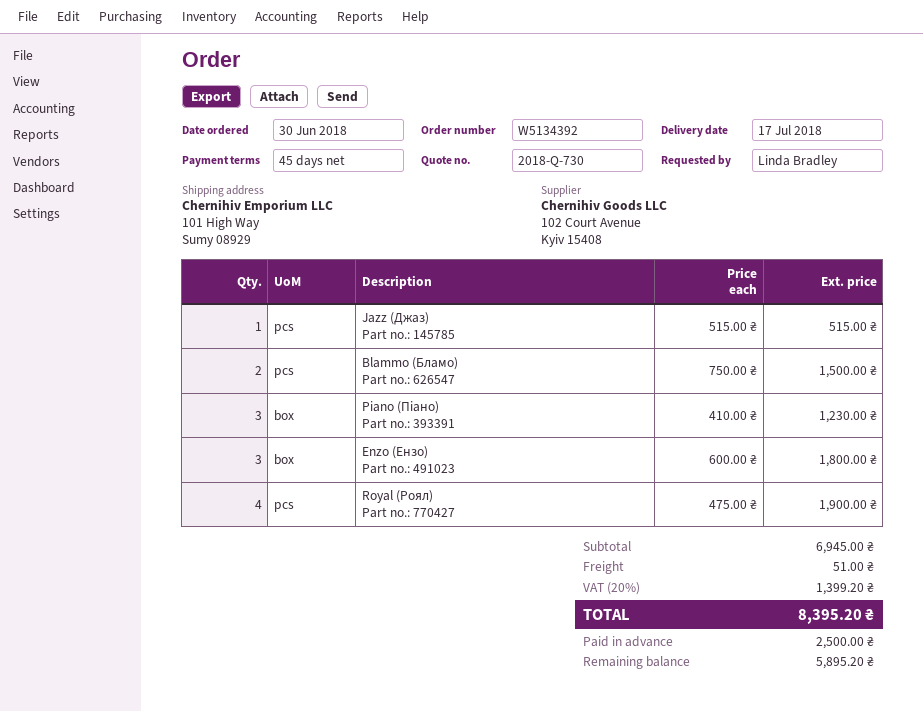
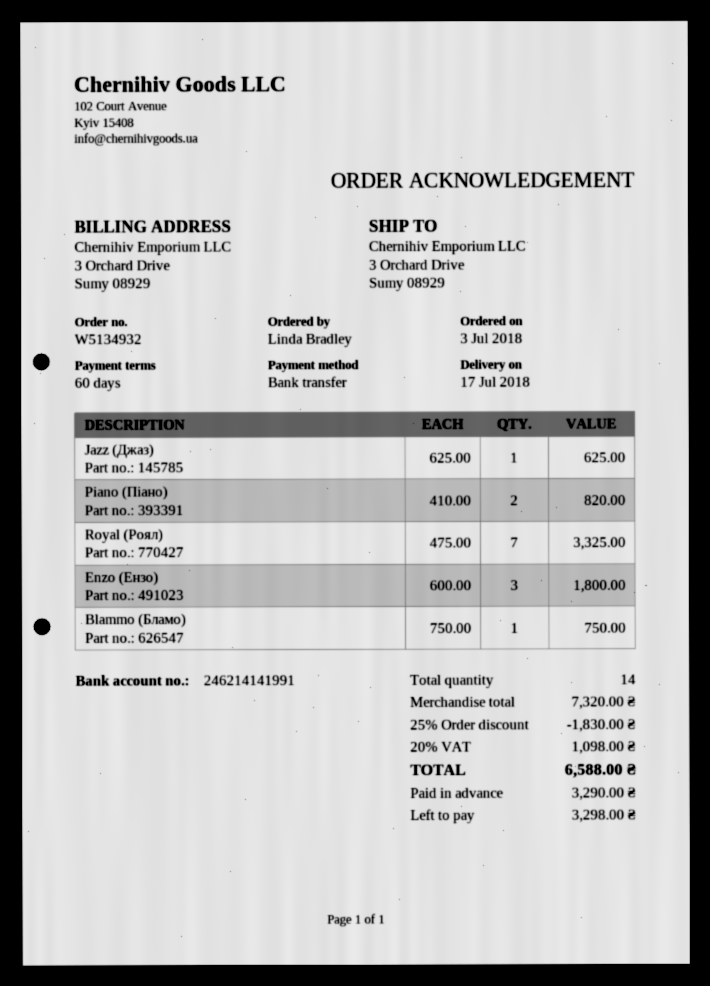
order number: W5134392 -> W5134932
order date: 2018-06-30 -> 2018-07-03
payment terms: 45 days -> 60 days
ship to: 101 High Way, Sumy 08929 -> 3 Orchard Drive, Sumy 08929
Jazz (Джаз): 1 x 515.00 = 515.00 -> 1 x 625.00 = 625.00
Blammo (Бламо): 2 x 750.00 = 1500.00 -> 1 x 750.00 = 750.00
Piano (Піано): 3 x 410.00 = 1230.00 -> 2 x 410.00 = 820.00
Royal (Роял): 4 x 475.00 = 1900.00 -> 7 x 475.00 = 3325.00
subtotal: 6945.00 -> 7320.00
discount: none -> 25% = 1830.00
shipping: 51.00 -> none
tax: 20% = 1399.20 -> 20% = 1098.00
total: 8395.20 -> 6588.00
deposit: 2500.00 -> 3290.00
balance: 5895.20 -> 3298.00

